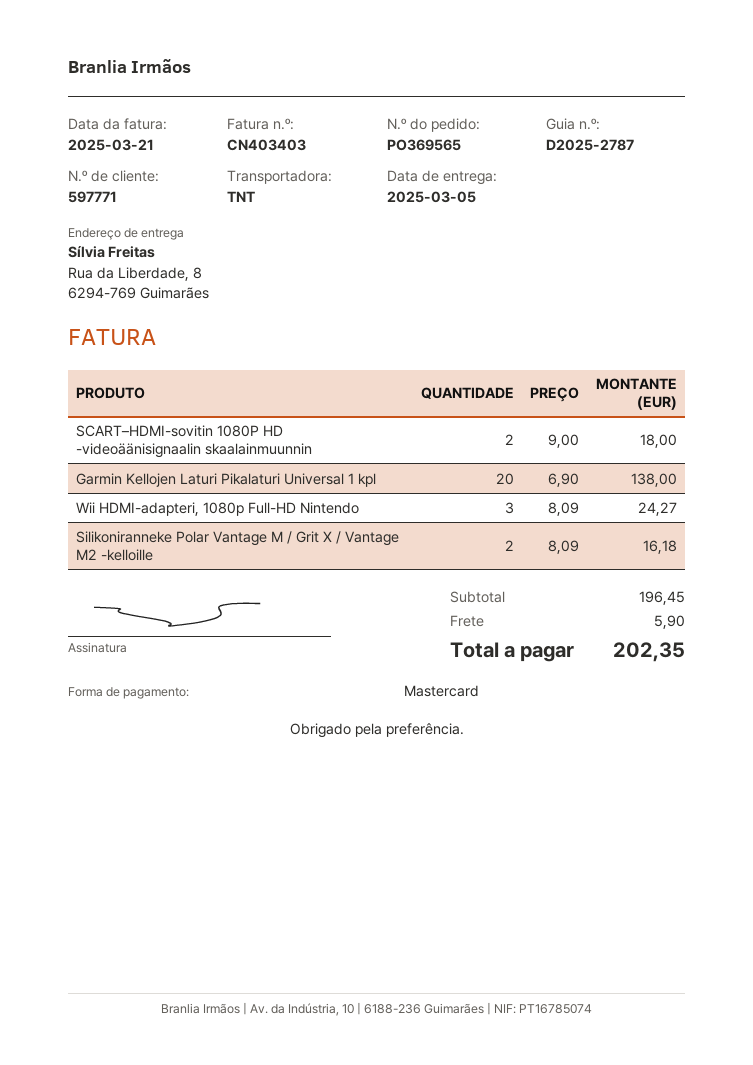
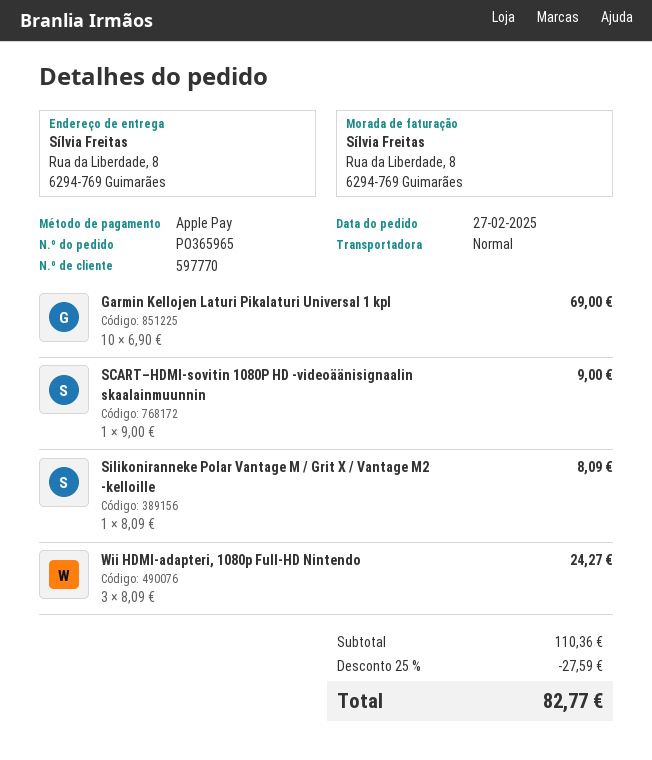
order number: PO369565 -> PO365965
customer number: 597771 -> 597770
payment method: Mastercard -> Apple Pay
shipping method: TNT -> standard
SCART–HDMI-sovitin 1080P HD -videoäänisignaalin skaalainmuunnin: 2 x 9.00 = 18.00 -> 1 x 9.00 = 9.00
Garmin Kellojen Laturi Pikalaturi Universal 1 kpl: 20 x 6.90 = 138.00 -> 10 x 6.90 = 69.00
Silikoniranneke Polar Vantage M / Grit X / Vantage M2 -kelloille: 2 x 8.09 = 16.18 -> 1 x 8.09 = 8.09
subtotal: 196.45 -> 110.36
discount: none -> 25% = 27.59
shipping: 5.90 -> none
total: 202.35 -> 82.77

